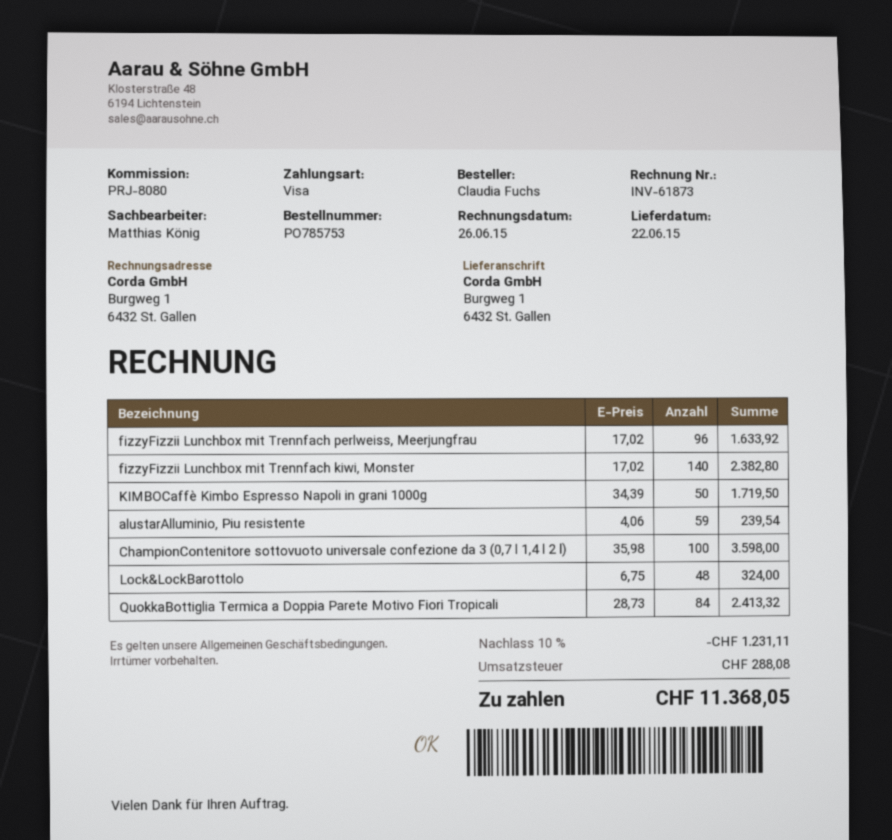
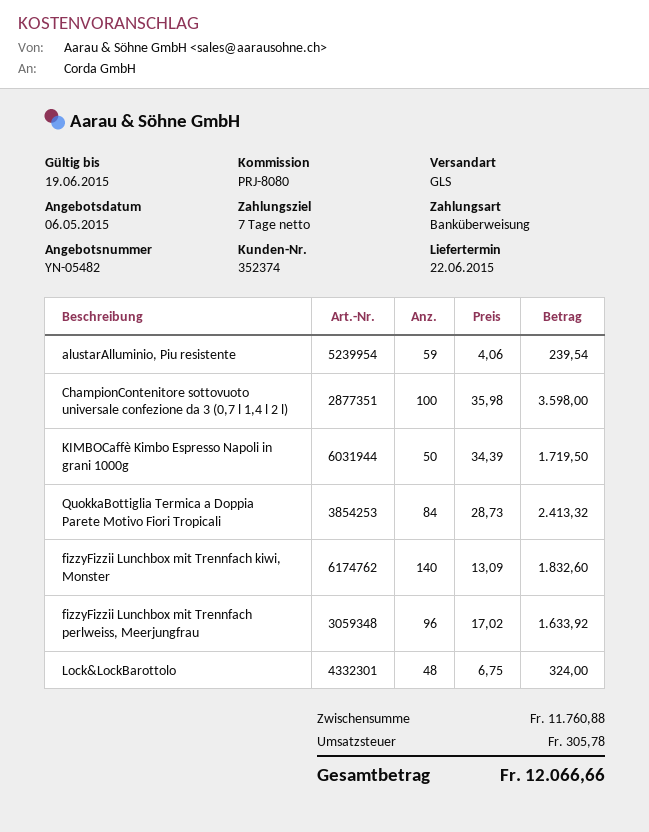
payment method: Visa -> bank transfer
fizzyFizzii Lunchbox mit Trennfach kiwi, Monster: 140 x 17.02 = 2382.80 -> 140 x 13.09 = 1832.60
discount: 10% = 1231.11 -> none
tax: 288.08 -> 305.78
total: 11368.05 -> 12066.66

